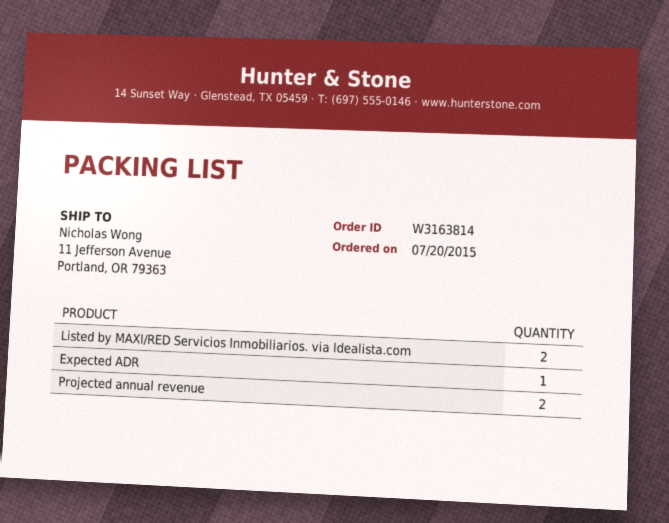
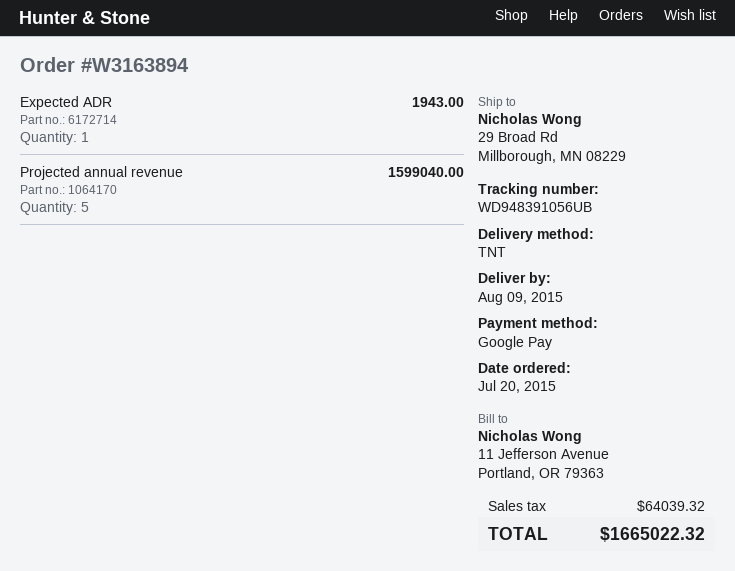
order number: W3163814 -> W3163894
ship to: 11 Jefferson Avenue, Portland, OR 79363 -> 29 Broad Rd, Millborough, MN 08229
Listed by MAXI/RED Servicios Inmobiliarios. via Idealista.com: 2 -> none
Projected annual revenue: 2 -> 5

